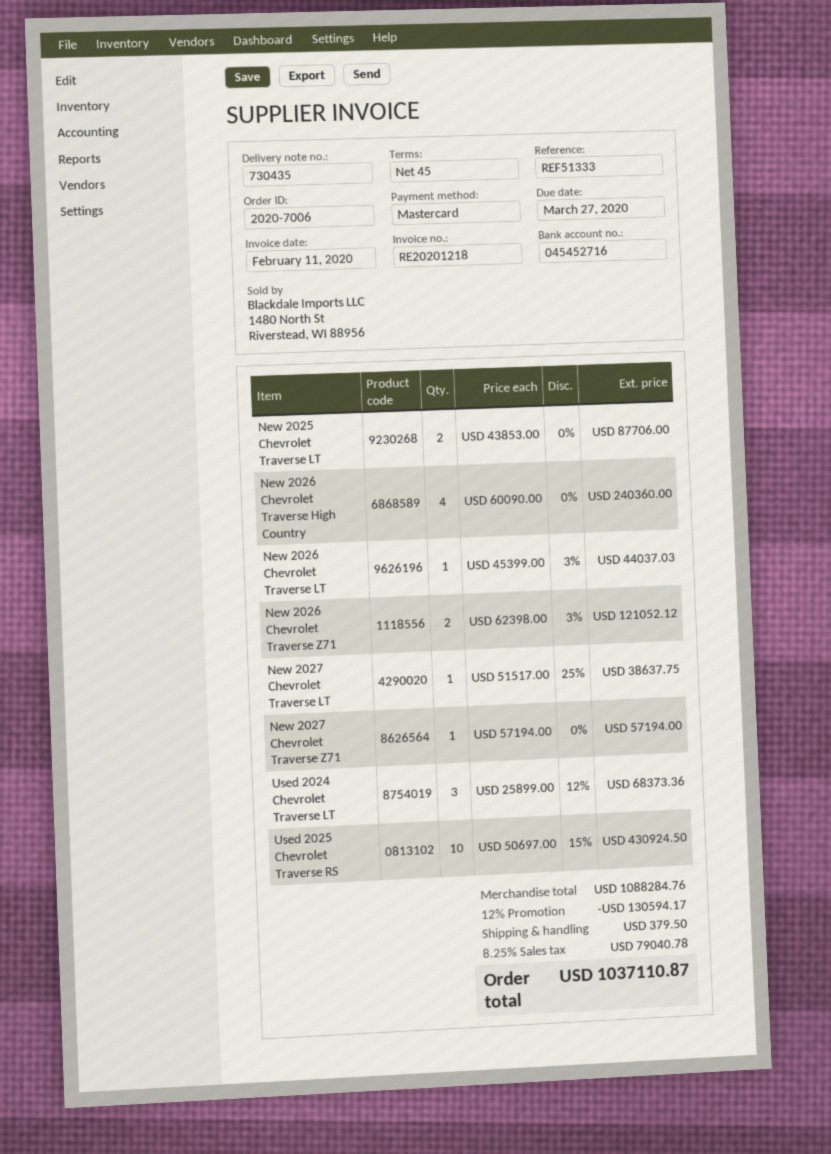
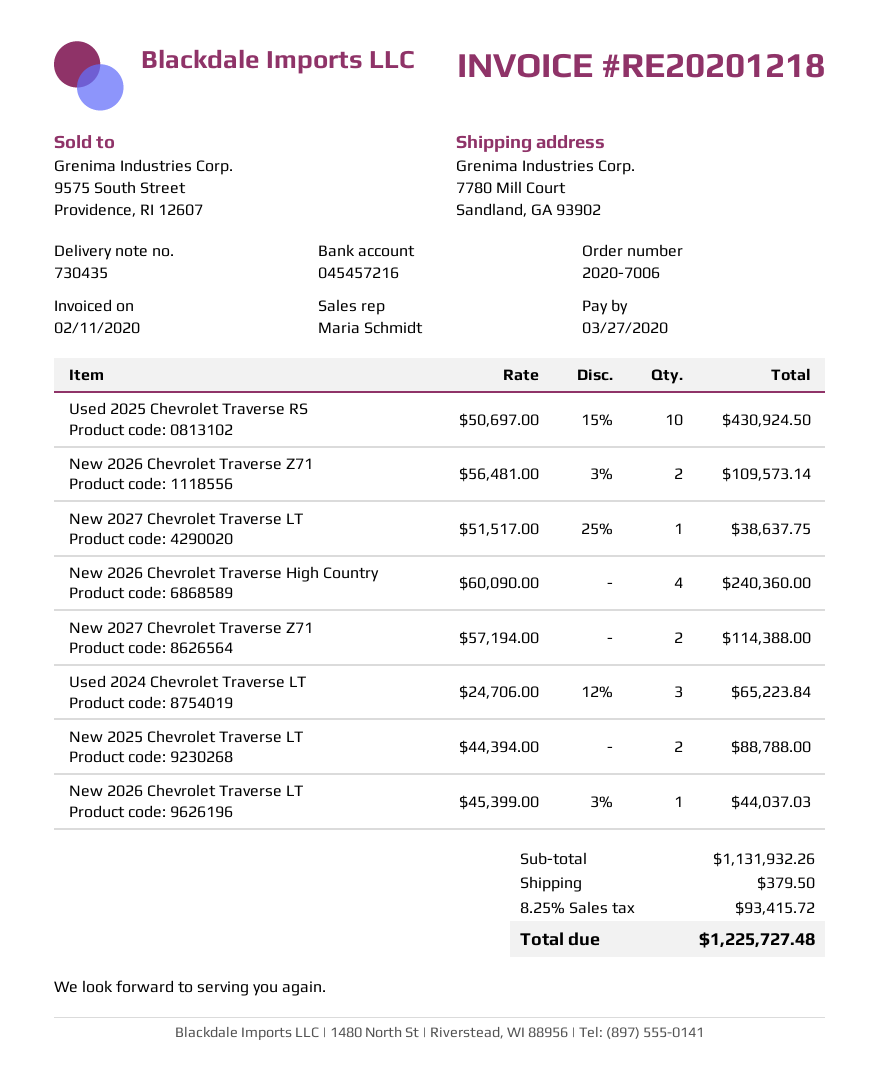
bank account: 045452716 -> 045457216
New 2025 Chevrolet Traverse LT: 2 x 43853.00 = 87706.00 -> 2 x 44394.00 = 88788.00
New 2026 Chevrolet Traverse Z71: 2 x 62398.00 - 3% = 121052.12 -> 2 x 56481.00 - 3% = 109573.14
New 2027 Chevrolet Traverse Z71: 1 x 57194.00 = 57194.00 -> 2 x 57194.00 = 114388.00
Used 2024 Chevrolet Traverse LT: 3 x 25899.00 - 12% = 68373.36 -> 3 x 24706.00 - 12% = 65223.84
subtotal: 1088284.76 -> 1131932.26
discount: 12% = 130594.17 -> none
tax: 8.25% = 79040.78 -> 8.25% = 93415.72
total: 1037110.87 -> 1225727.48

